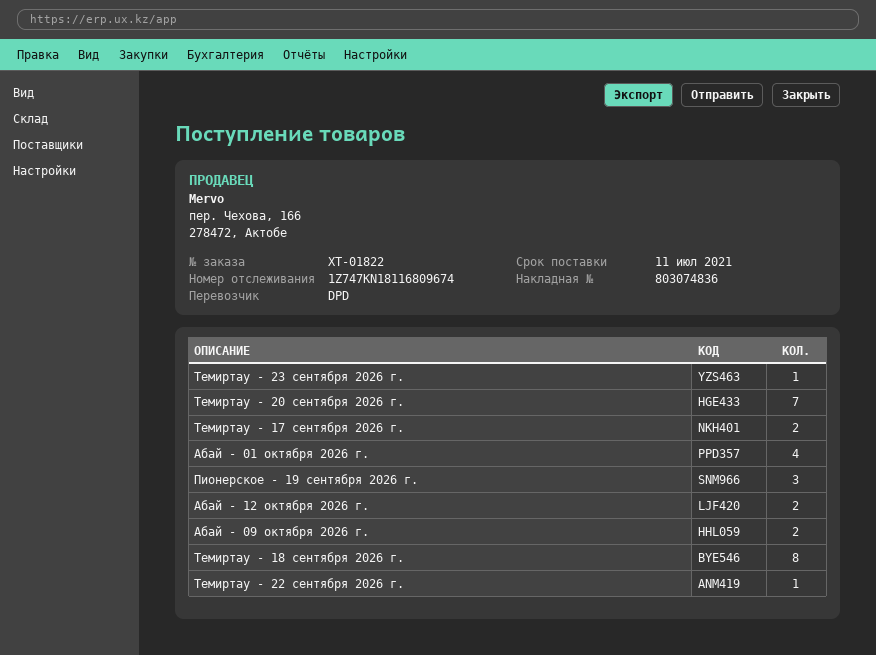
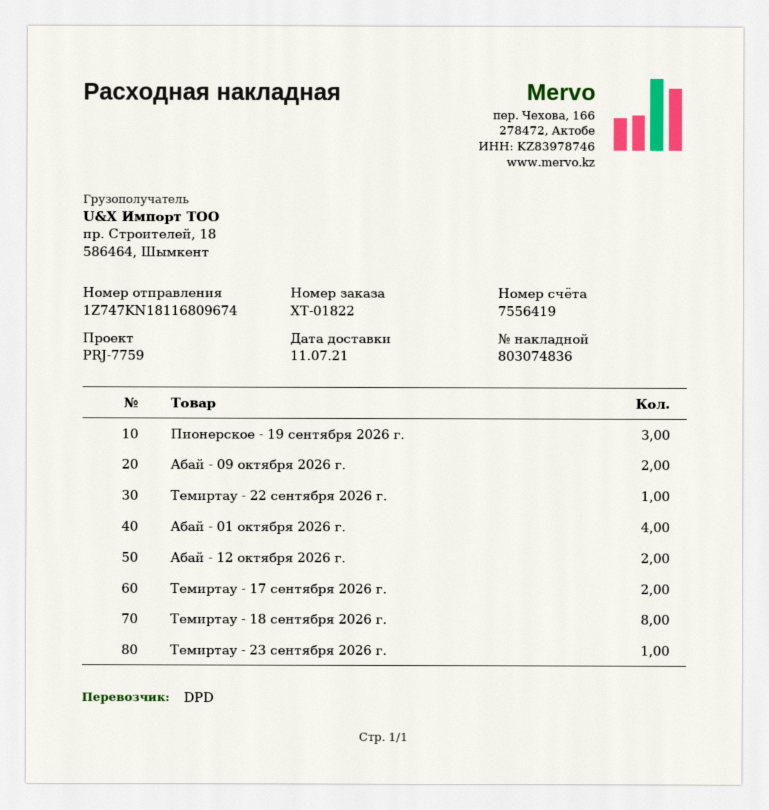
Темиртау - 20 сентября 2026 г.: 7 -> none

